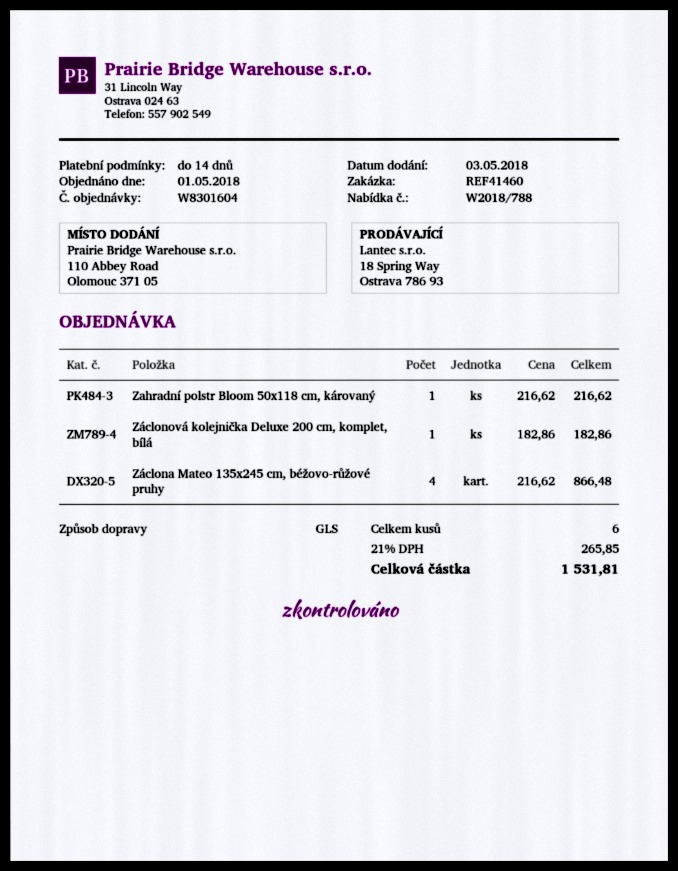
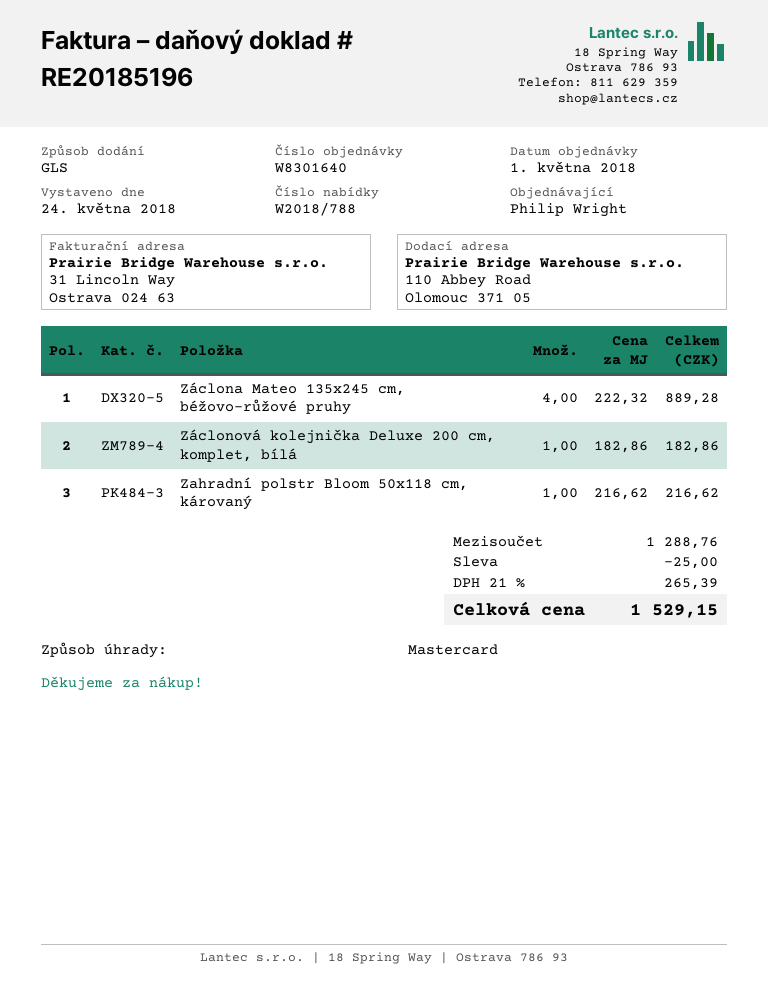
order number: W8301604 -> W8301640
Záclona Mateo 135x245 cm, béžovo-růžové pruhy: 4 x 216.62 = 866.48 -> 4 x 222.32 = 889.28
discount: none -> 25.00
tax: 21% = 265.85 -> 21% = 265.39
total: 1531.81 -> 1529.15

